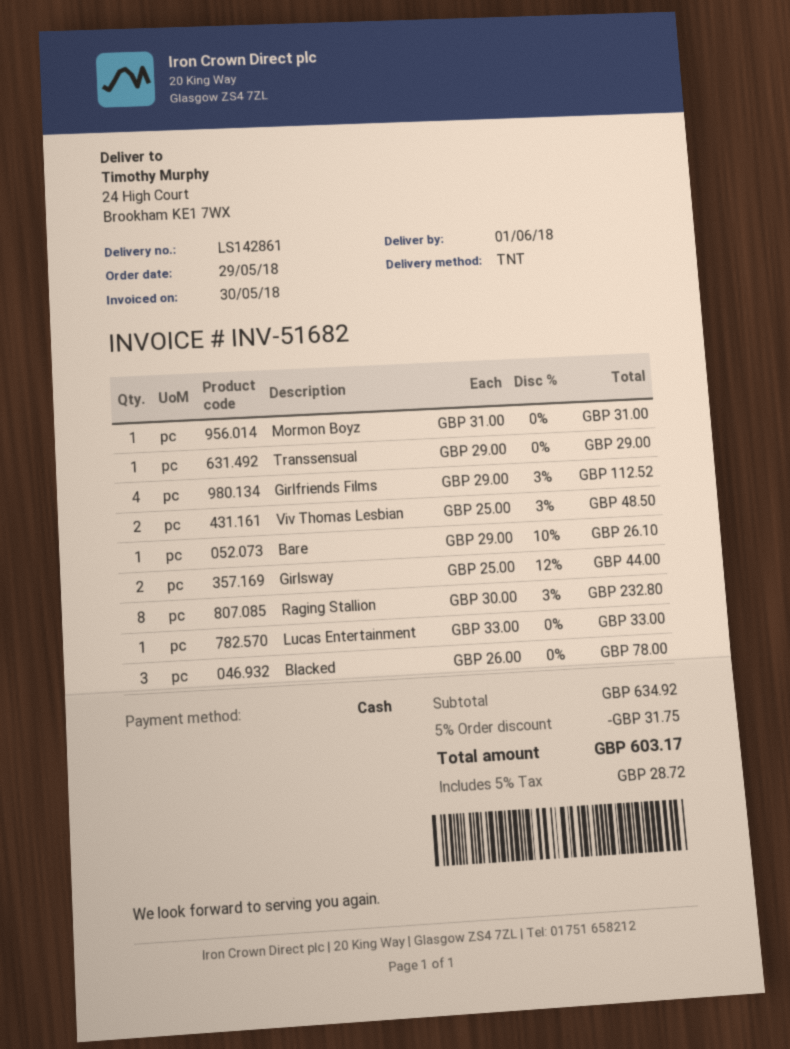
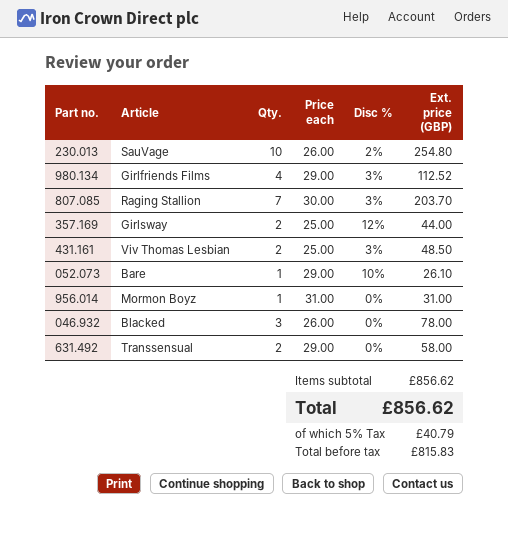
Transsensual: 1 x 29.00 = 29.00 -> 2 x 29.00 = 58.00
Raging Stallion: 8 x 30.00 - 3% = 232.80 -> 7 x 30.00 - 3% = 203.70
Lucas Entertainment: 1 x 33.00 = 33.00 -> none
SauVage: none -> 10 x 26.00 - 2% = 254.80
subtotal: 634.92 -> 856.62
discount: 5% = 31.75 -> none
tax: 5% = 28.72 -> 5% = 40.79
total: 603.17 -> 856.62

